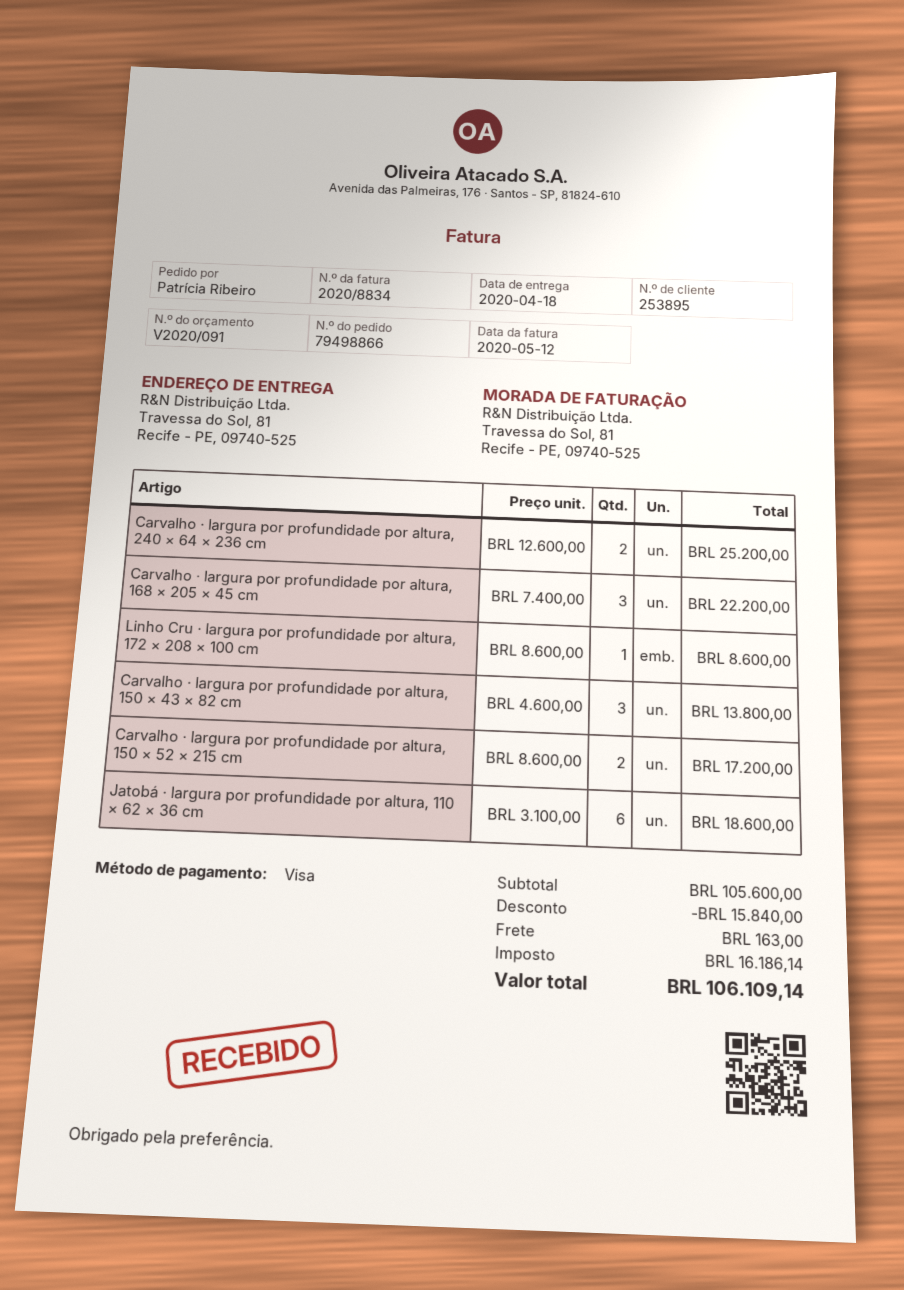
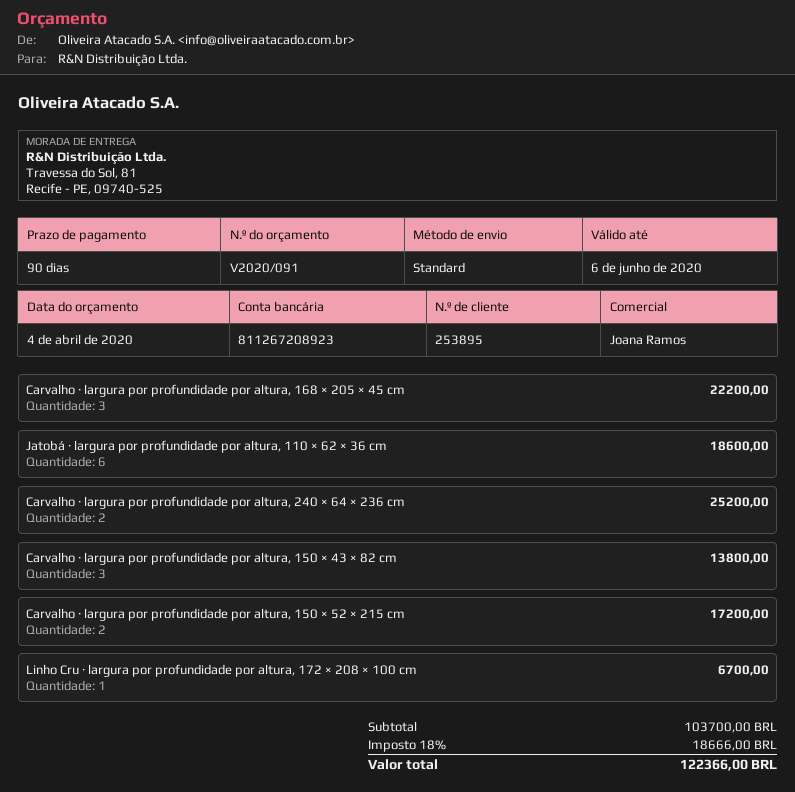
Linho Cru · largura por profundidade por altura, 172 × 208 × 100 cm: 1 for 8600.00 -> 1 for 6700.00
subtotal: 105600.00 -> 103700.00
discount: 15840.00 -> none
shipping: 163.00 -> none
tax: 16186.14 -> 18666.00
total: 106109.14 -> 122366.00

